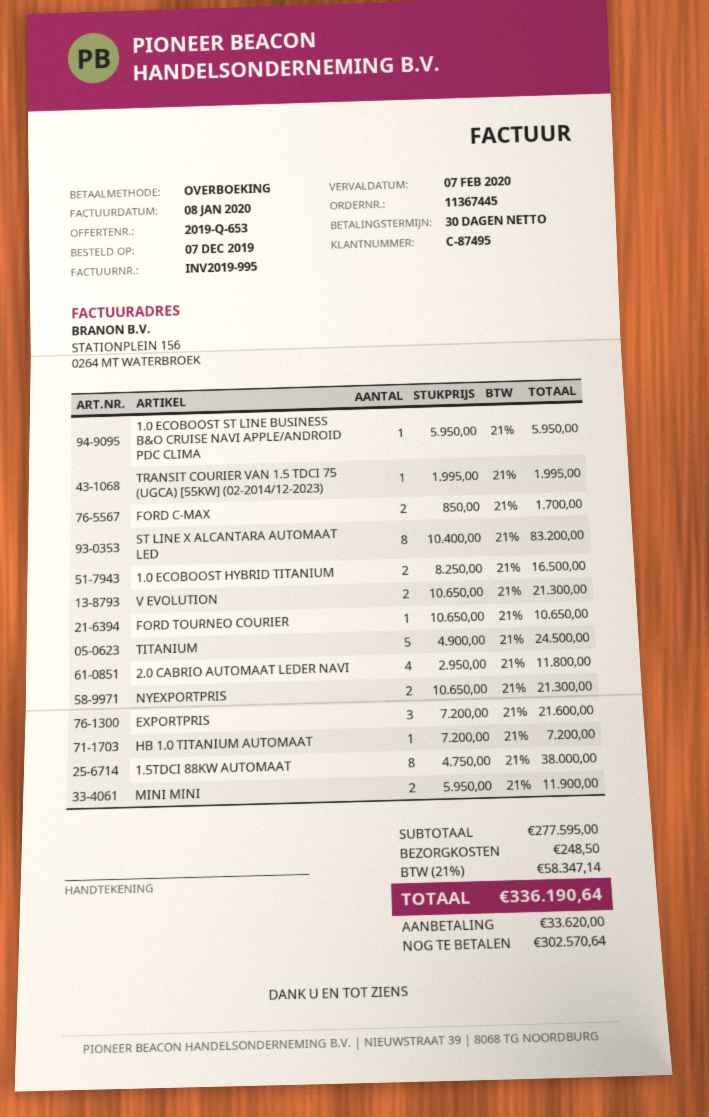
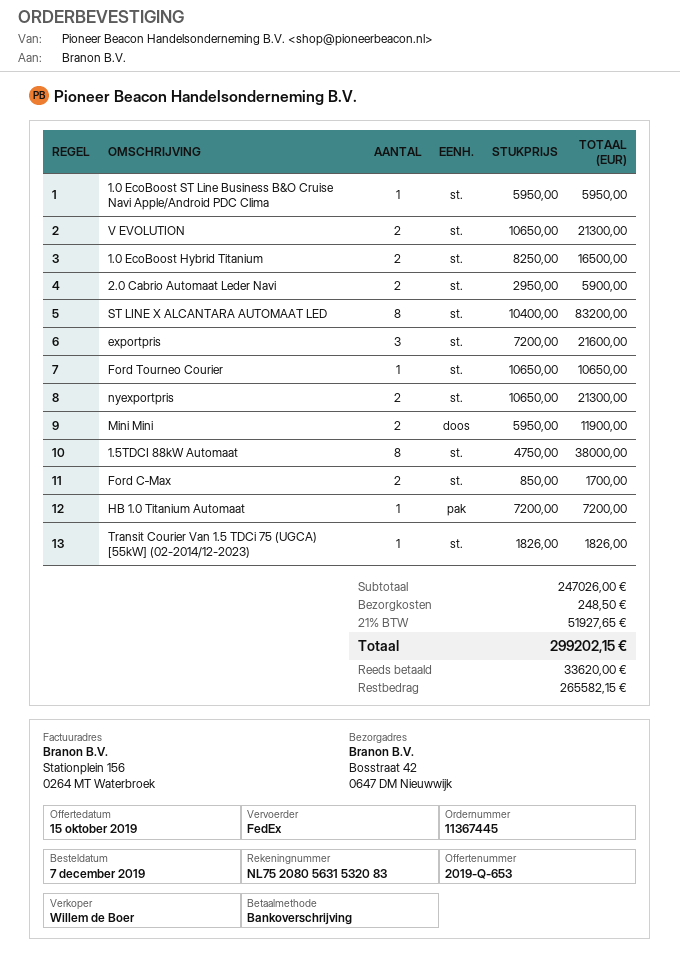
TRANSIT COURIER VAN 1.5 TDCI 75 (UGCA) [55KW] (02-2014/12-2023): 1 x 1995.00 = 1995.00 -> 1 x 1826.00 = 1826.00
TITANIUM: 5 x 4900.00 = 24500.00 -> none
2.0 CABRIO AUTOMAAT LEDER NAVI: 4 x 2950.00 = 11800.00 -> 2 x 2950.00 = 5900.00
subtotal: 277595.00 -> 247026.00
tax: 21% = 58347.14 -> 21% = 51927.65
total: 336190.64 -> 299202.15
balance: 302570.64 -> 265582.15

